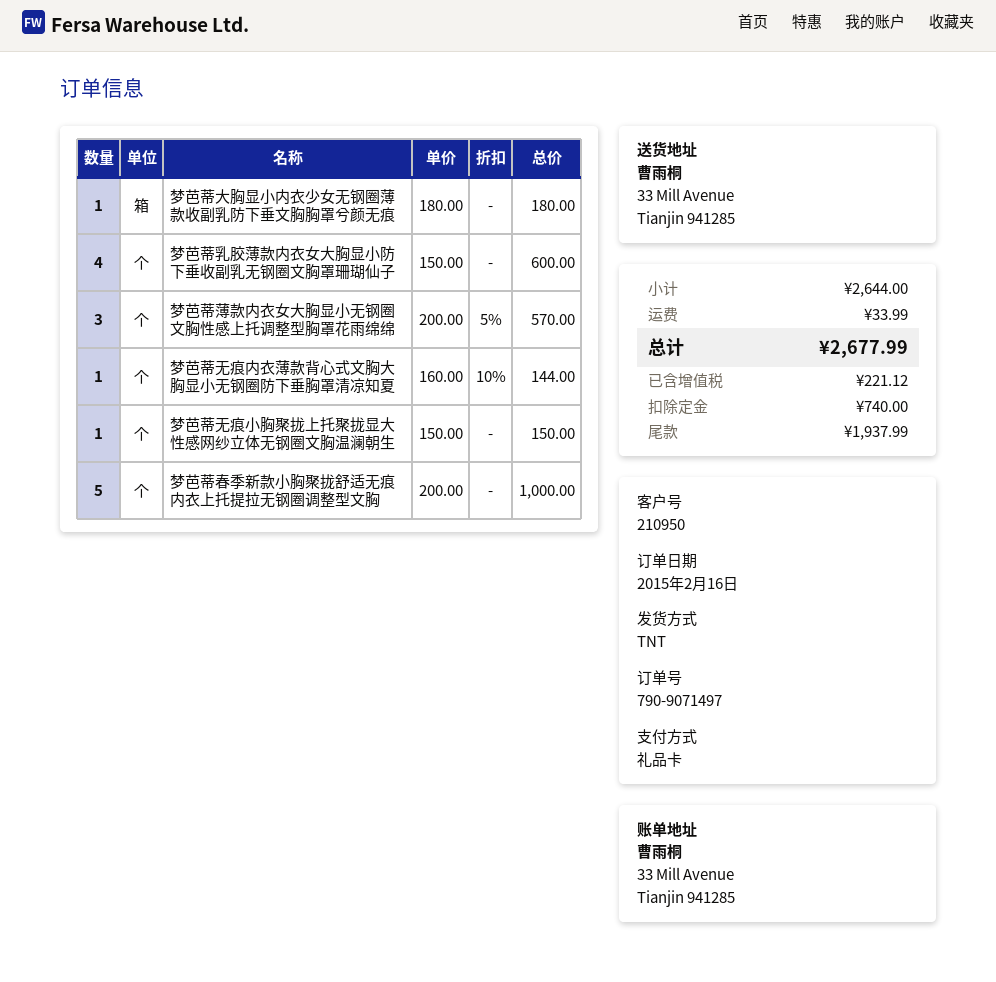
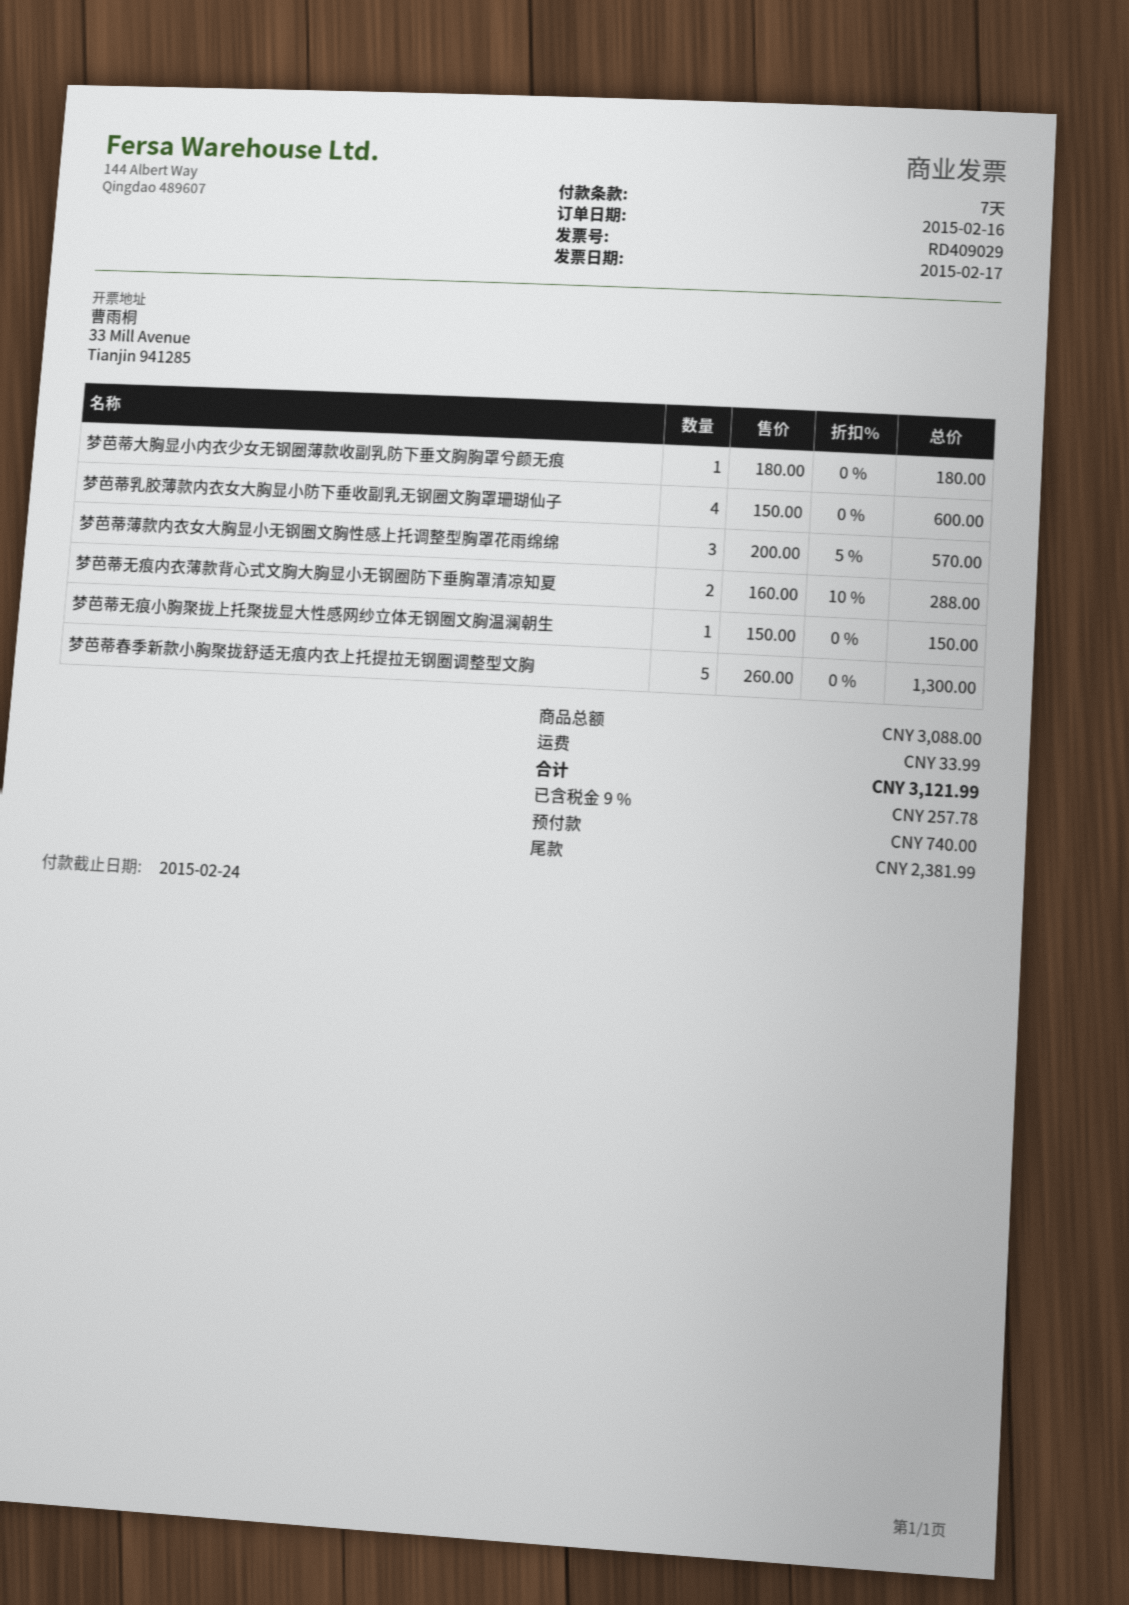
梦芭蒂无痕内衣薄款背心式文胸大胸显小无钢圈防下垂胸罩清凉知夏: 1 x 160.00 - 10% = 144.00 -> 2 x 160.00 - 10% = 288.00
梦芭蒂春季新款小胸聚拢舒适无痕内衣上托提拉无钢圈调整型文胸: 5 x 200.00 = 1000.00 -> 5 x 260.00 = 1300.00
subtotal: 2644.00 -> 3088.00
tax: 221.12 -> 257.78
total: 2677.99 -> 3121.99
balance: 1937.99 -> 2381.99

